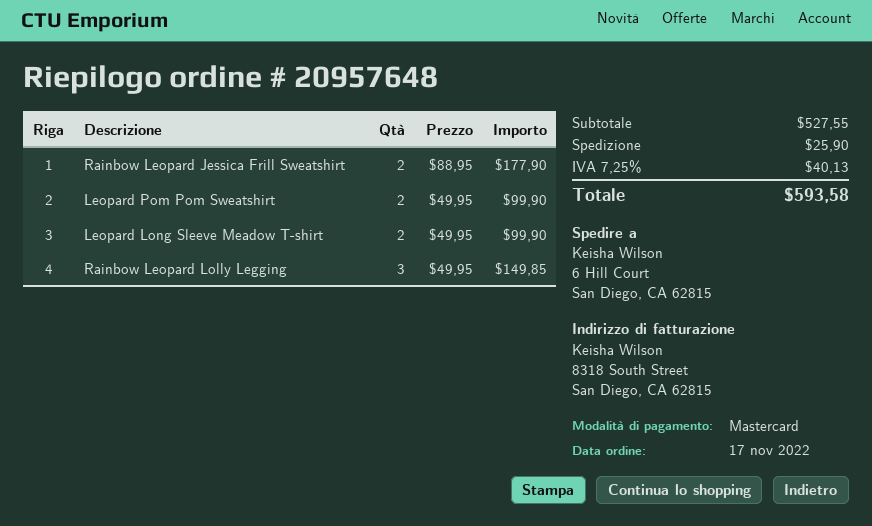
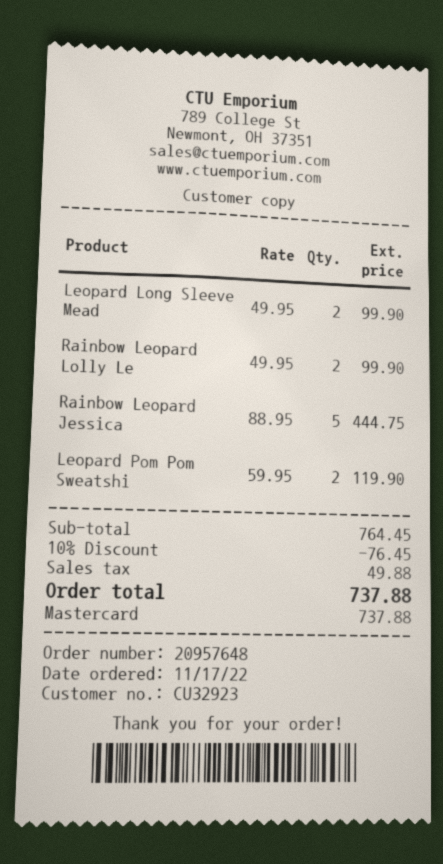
Rainbow Leopard Jessica Frill Sweatshirt: 2 x 88.95 = 177.90 -> 5 x 88.95 = 444.75
Leopard Pom Pom Sweatshirt: 2 x 49.95 = 99.90 -> 2 x 59.95 = 119.90
Rainbow Leopard Lolly Legging: 3 x 49.95 = 149.85 -> 2 x 49.95 = 99.90
subtotal: 527.55 -> 764.45
discount: none -> 10% = 76.45
shipping: 25.90 -> none
tax: 40.13 -> 49.88
total: 593.58 -> 737.88

